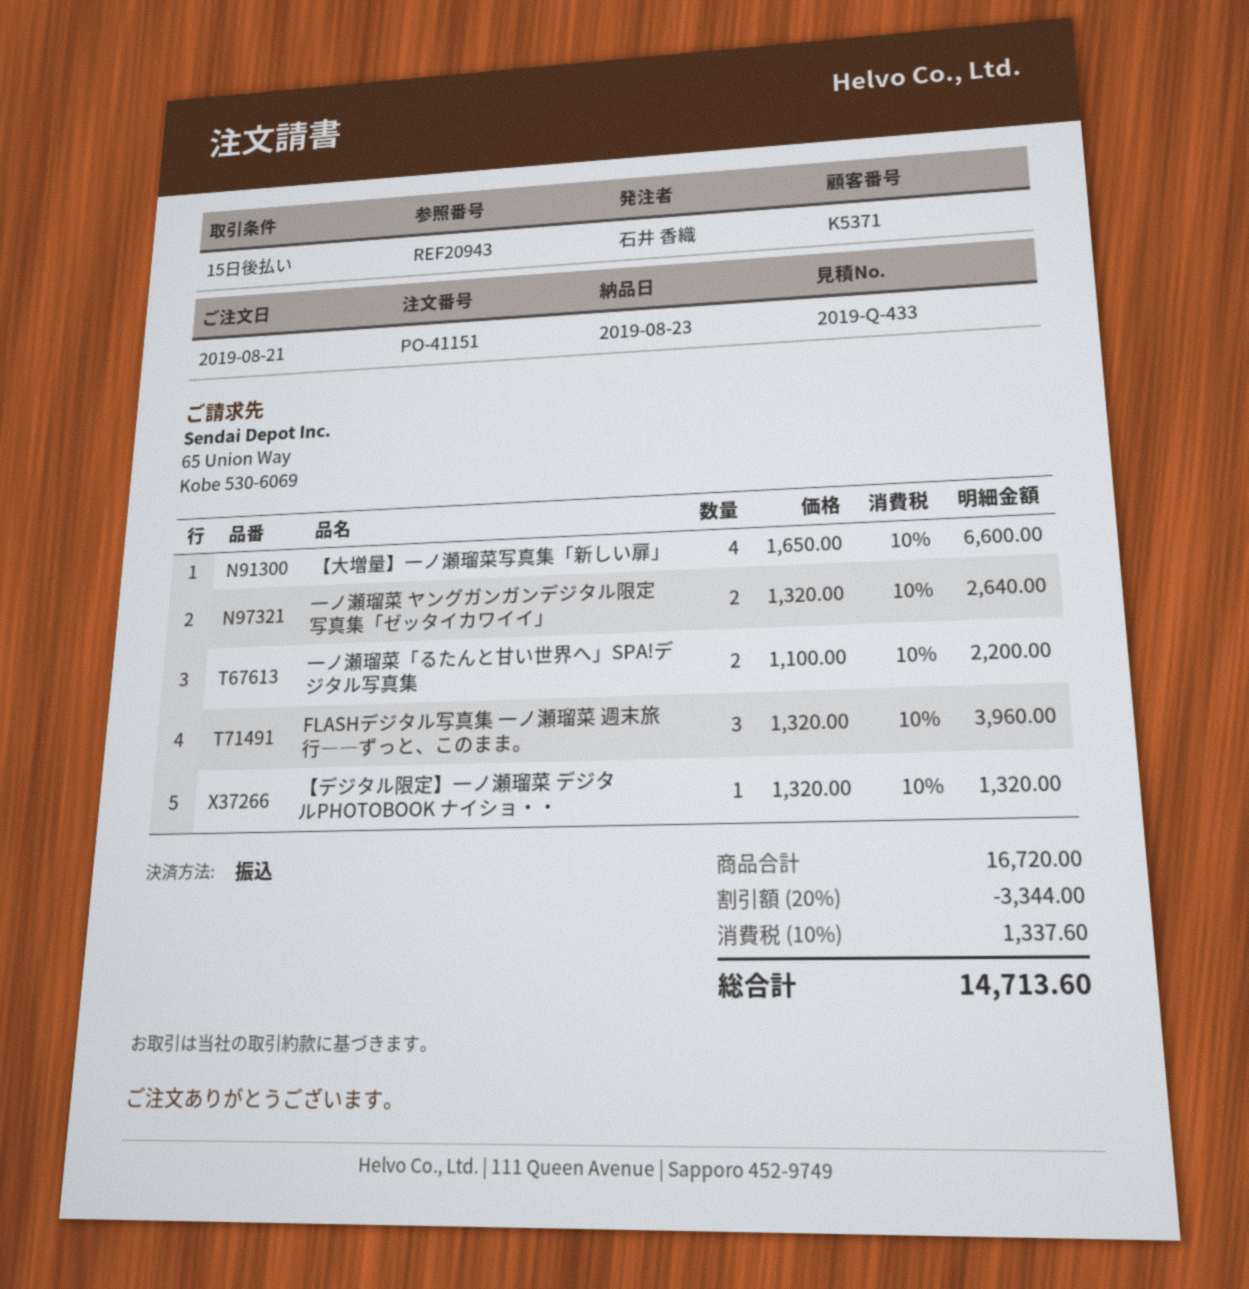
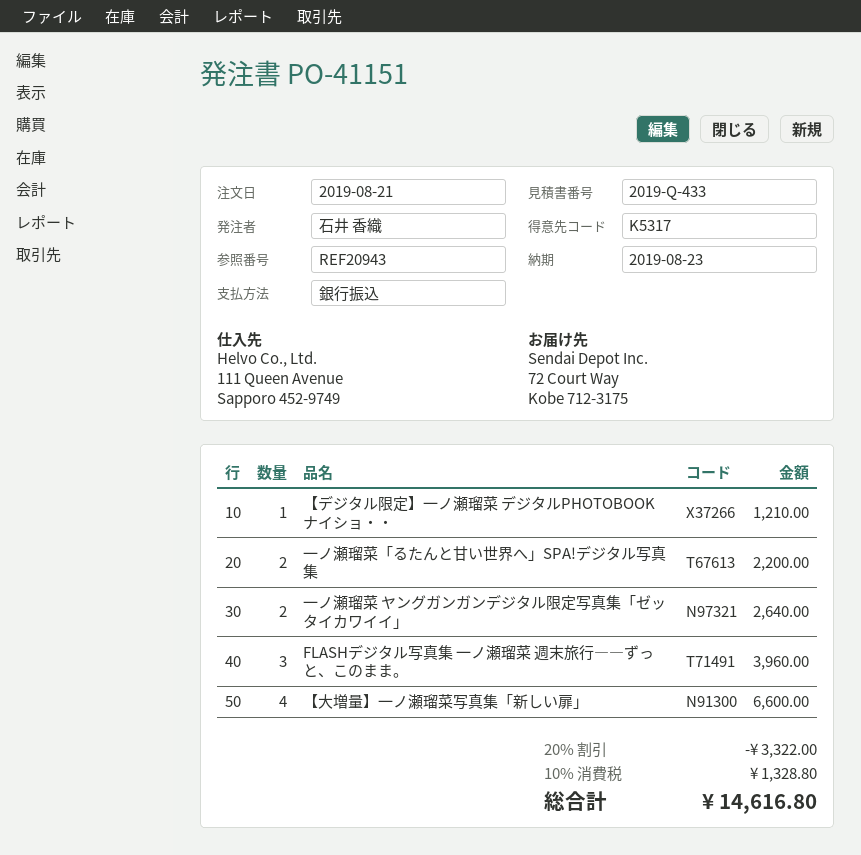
customer number: K5371 -> K5317
【デジタル限定】一ノ瀬瑠菜 デジタルPHOTOBOOK ナイショ・・: 1 for 1320.00 -> 1 for 1210.00
discount: 20% = 3344.00 -> 20% = 3322.00
tax: 10% = 1337.60 -> 10% = 1328.80
total: 14713.60 -> 14616.80

